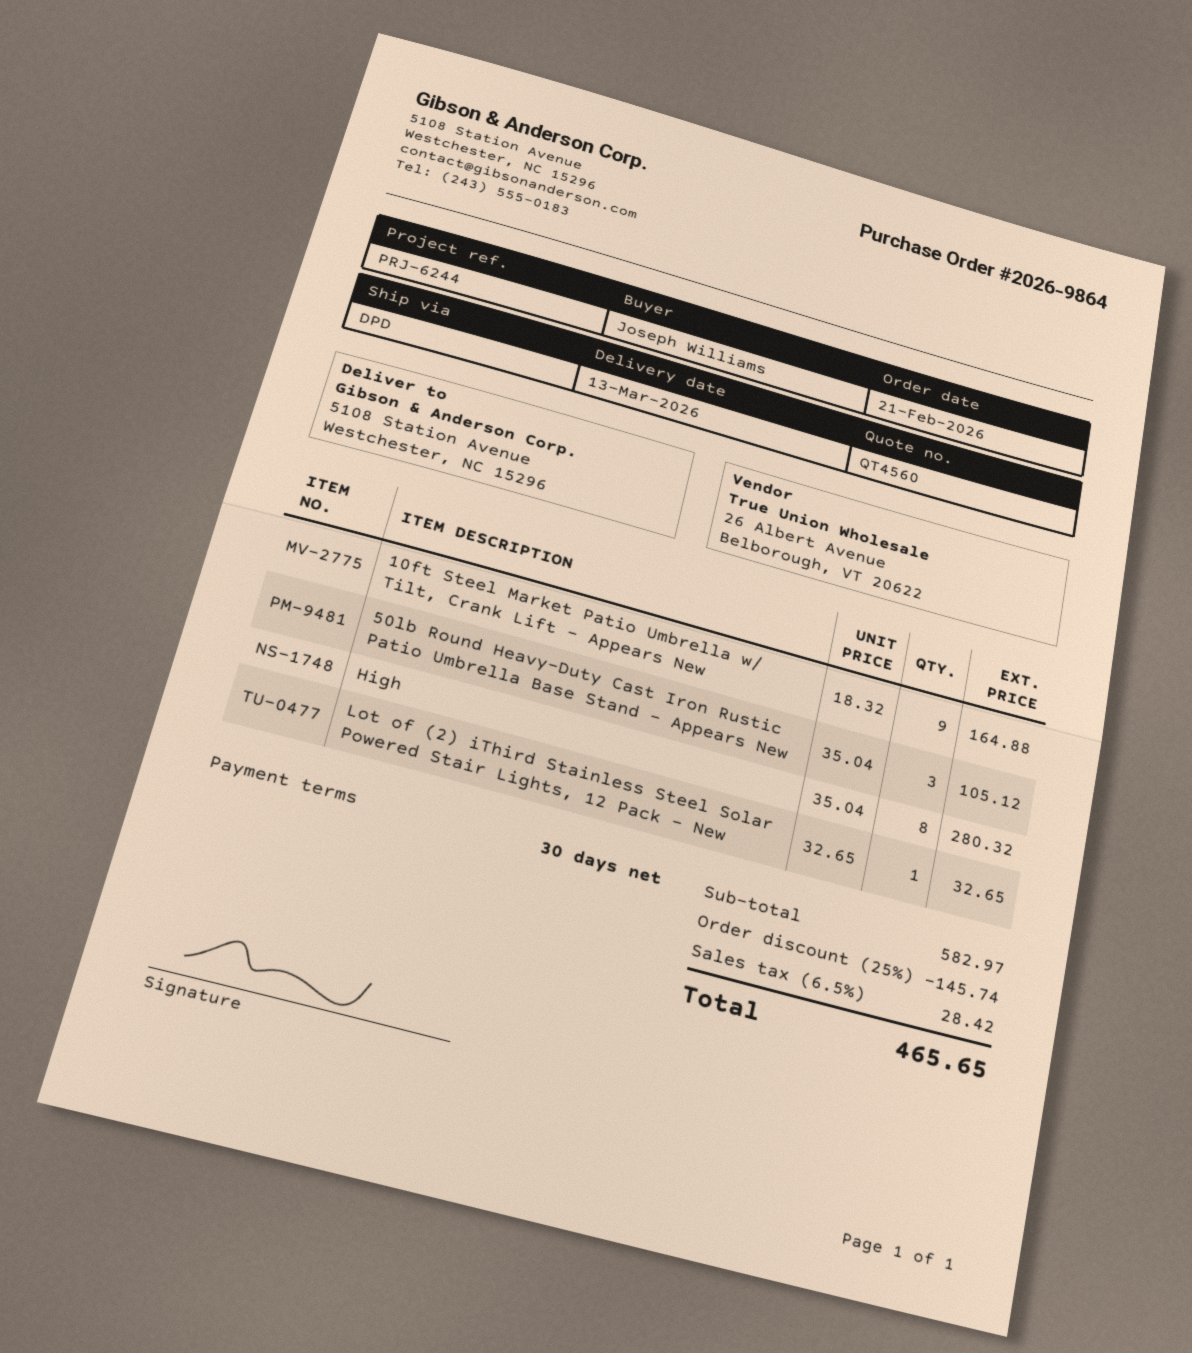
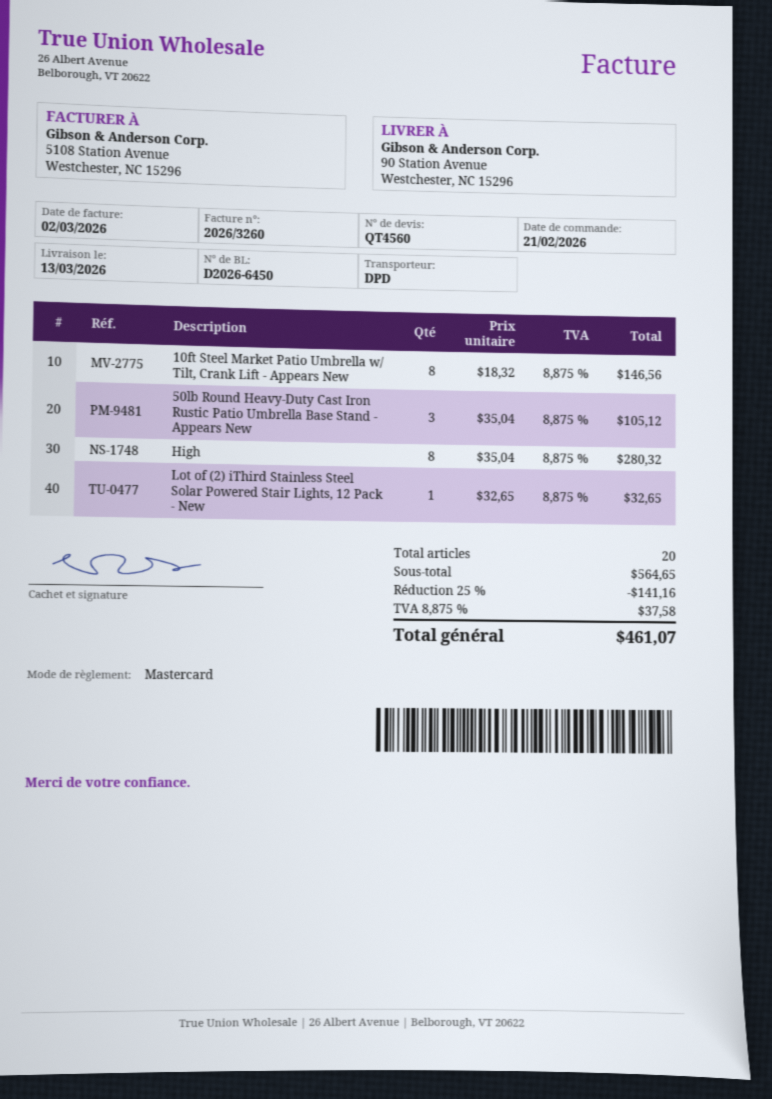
ship to: 5108 Station Avenue, Westchester, NC 15296 -> 90 Station Avenue, Westchester, NC 15296
10ft Steel Market Patio Umbrella w/ Tilt, Crank Lift - Appears New: 9 x 18.32 = 164.88 -> 8 x 18.32 = 146.56
subtotal: 582.97 -> 564.65
discount: 25% = 145.74 -> 25% = 141.16
tax: 6.5% = 28.42 -> 8.875% = 37.58
total: 465.65 -> 461.07

